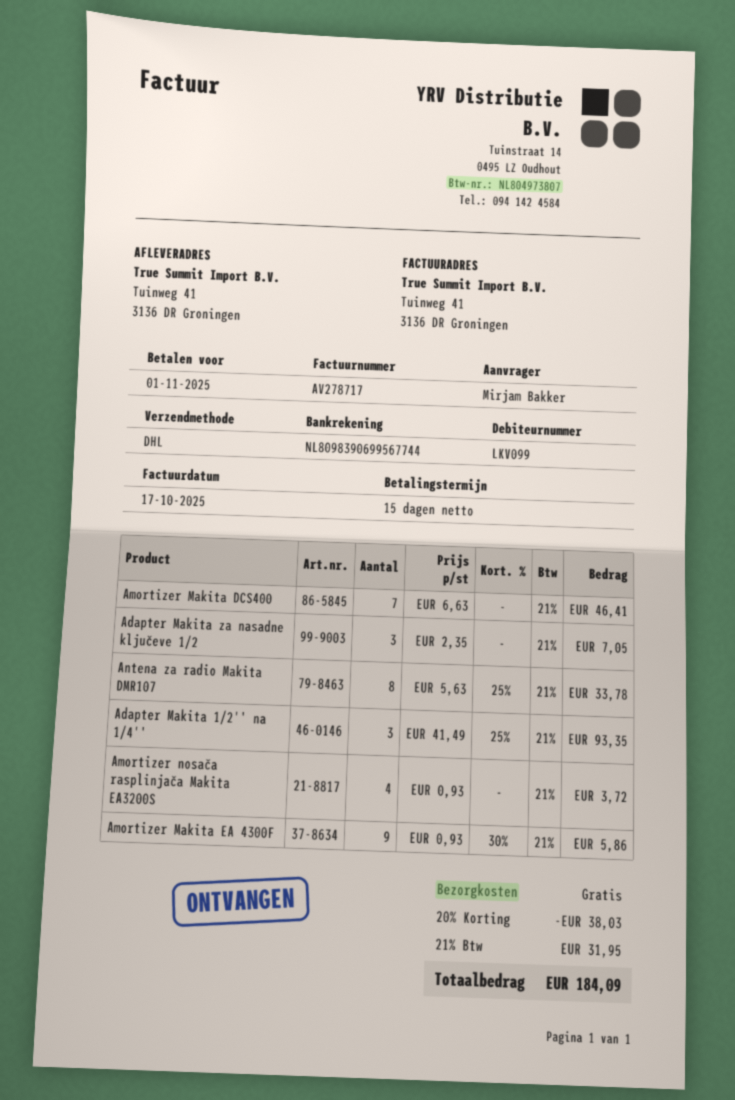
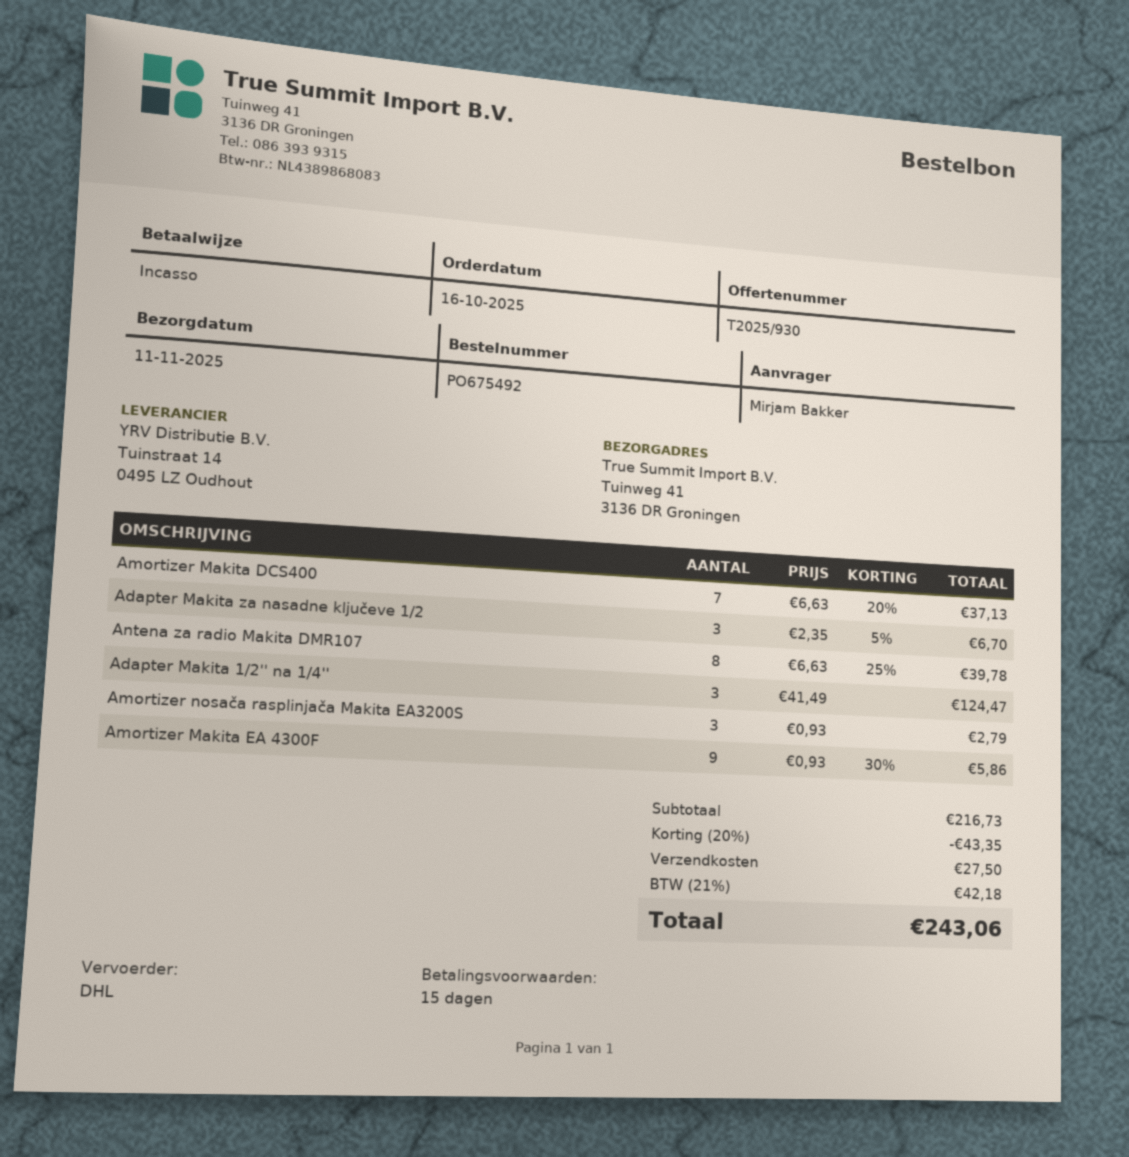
Amortizer Makita DCS400: 7 x 6.63 = 46.41 -> 7 x 6.63 - 20% = 37.13
Adapter Makita za nasadne ključeve 1/2: 3 x 2.35 = 7.05 -> 3 x 2.35 - 5% = 6.70
Antena za radio Makita DMR107: 8 x 5.63 - 25% = 33.78 -> 8 x 6.63 - 25% = 39.78
Adapter Makita 1/2'' na 1/4'': 3 x 41.49 - 25% = 93.35 -> 3 x 41.49 = 124.47
Amortizer nosača rasplinjača Makita EA3200S: 4 x 0.93 = 3.72 -> 3 x 0.93 = 2.79
discount: 20% = 38.03 -> 20% = 43.35
shipping: 0.00 -> 27.50
tax: 21% = 31.95 -> 21% = 42.18
total: 184.09 -> 243.06

